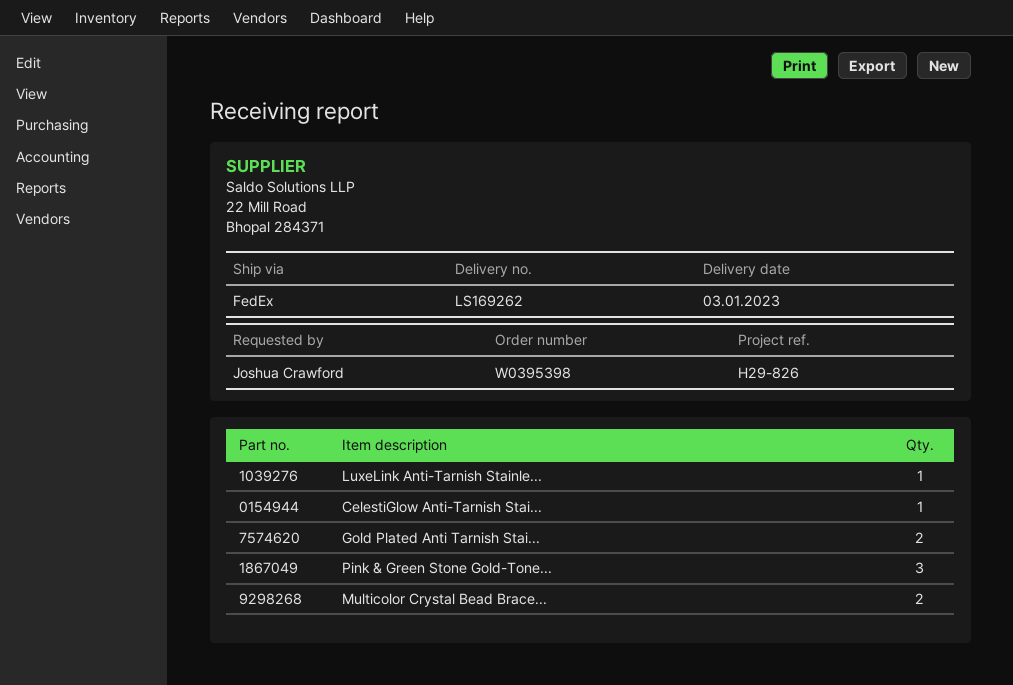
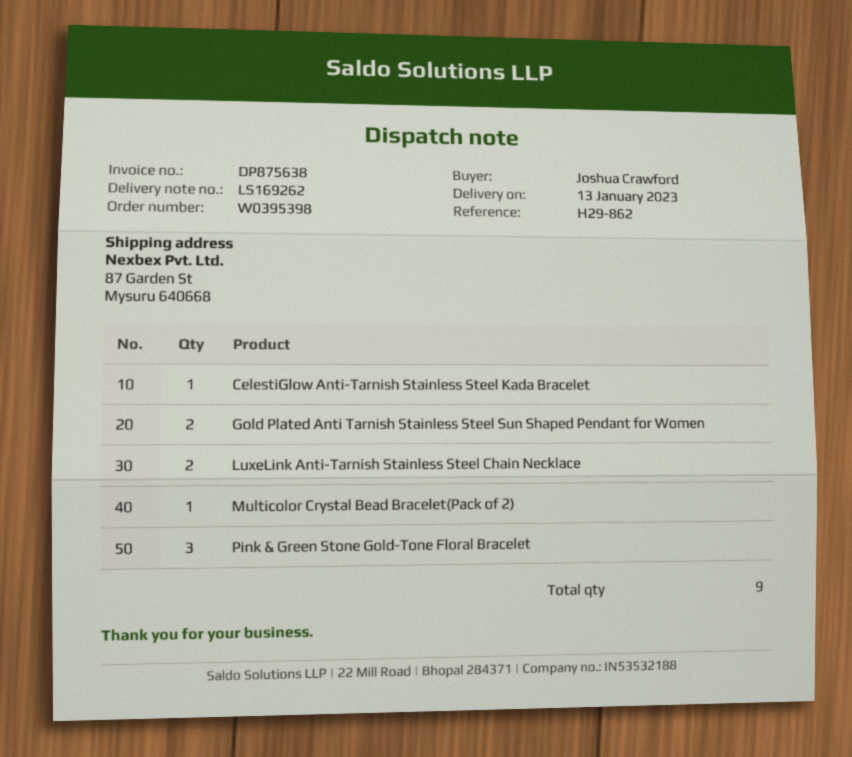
delivery date: 2023-01-03 -> 2023-01-13
reference: H29-826 -> H29-862
LuxeLink Anti-Tarnish Stainle...: 1 -> 2
Multicolor Crystal Bead Brace...: 2 -> 1

